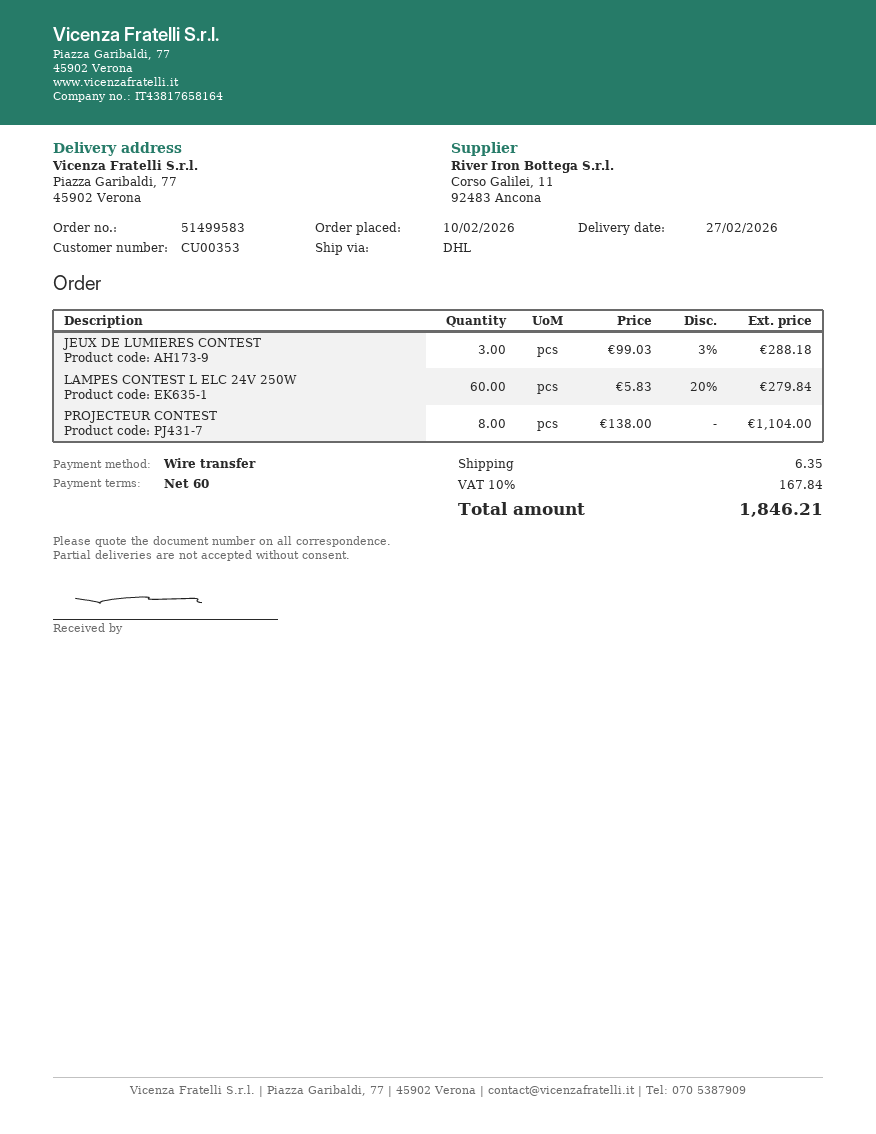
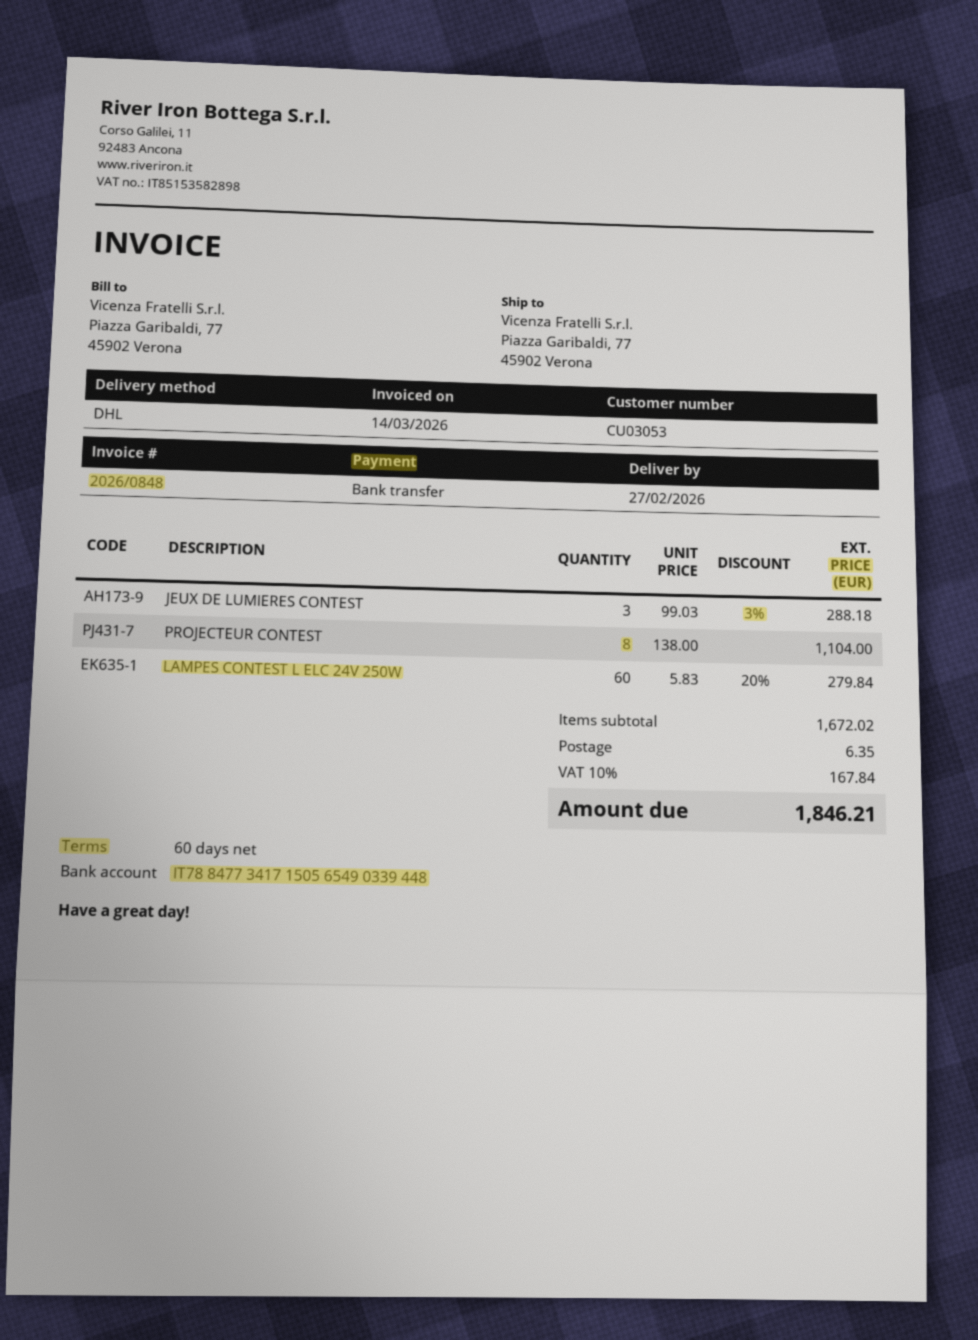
customer number: CU00353 -> CU03053

